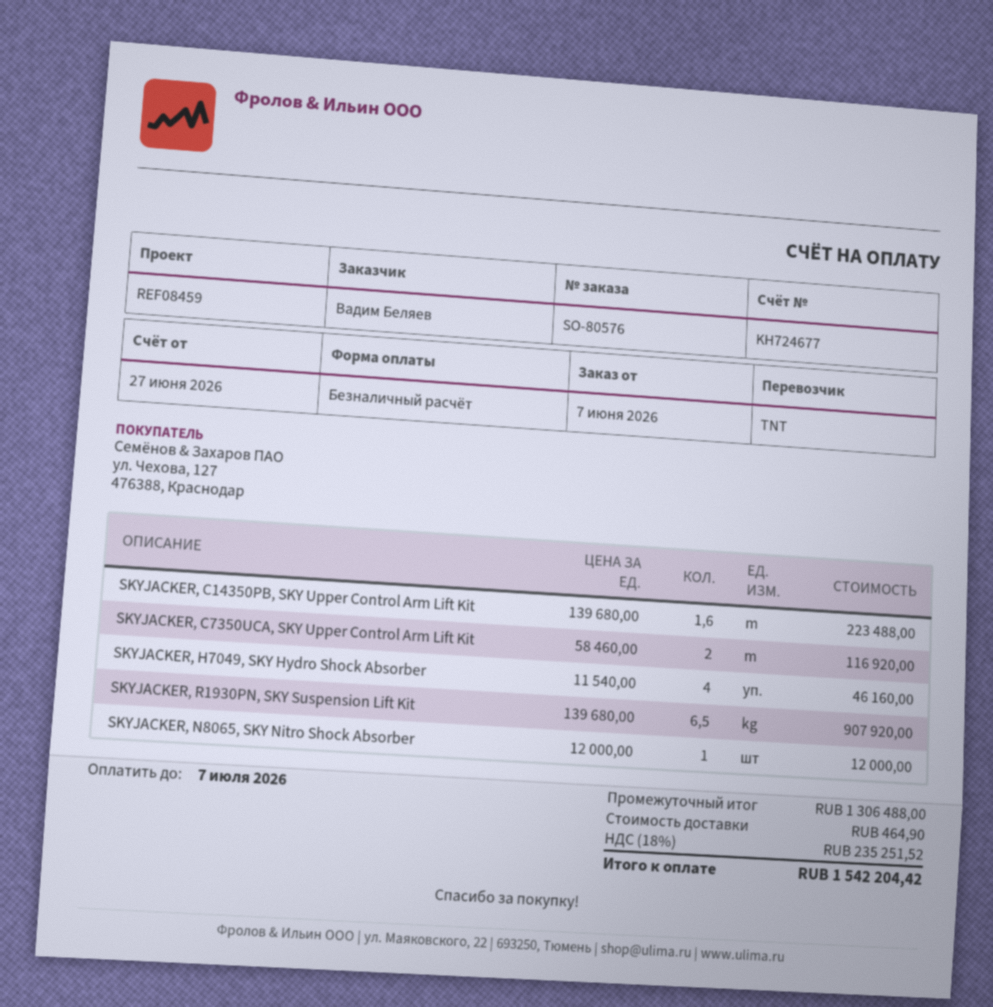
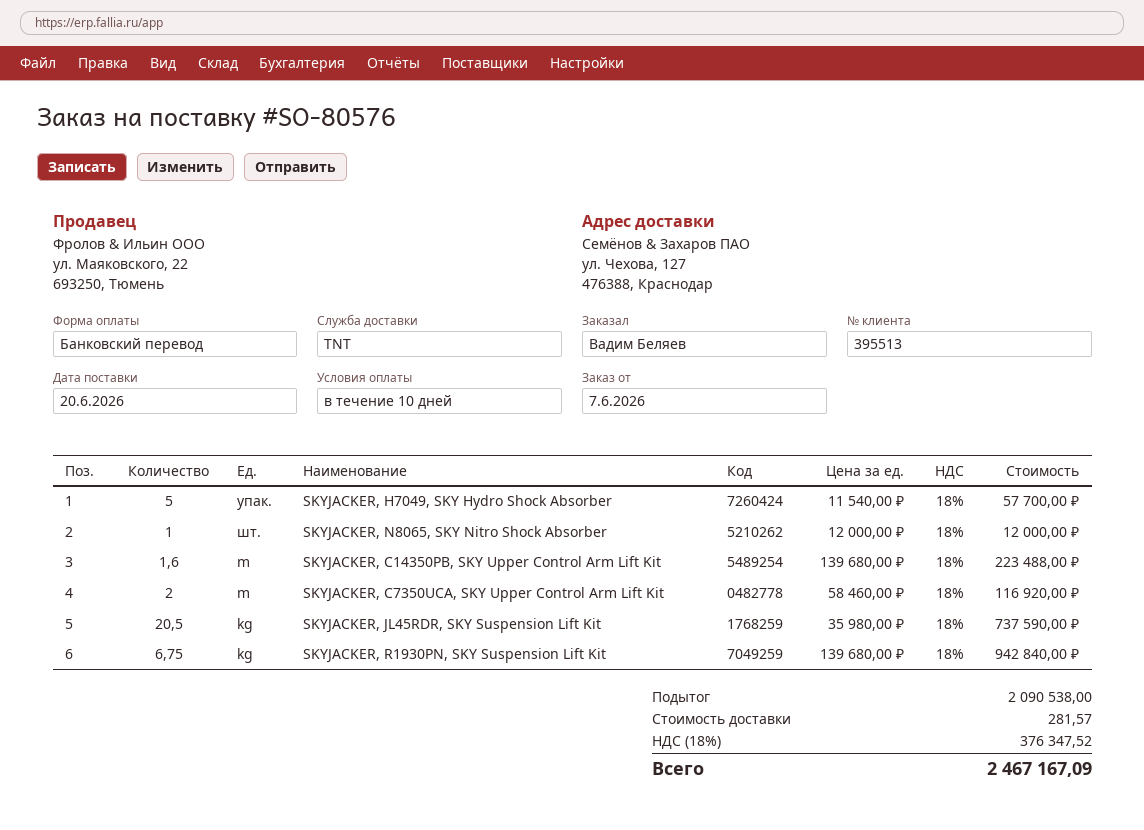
SKYJACKER, H7049, SKY Hydro Shock Absorber: 4 x 11540.00 = 46160.00 -> 5 x 11540.00 = 57700.00
SKYJACKER, R1930PN, SKY Suspension Lift Kit: 6.5 x 139680.00 = 907920.00 -> 6.75 x 139680.00 = 942840.00
SKYJACKER, JL45RDR, SKY Suspension Lift Kit: none -> 20.5 x 35980.00 = 737590.00
subtotal: 1306488.00 -> 2090538.00
shipping: 464.90 -> 281.57
tax: 18% = 235251.52 -> 18% = 376347.52
total: 1542204.42 -> 2467167.09

